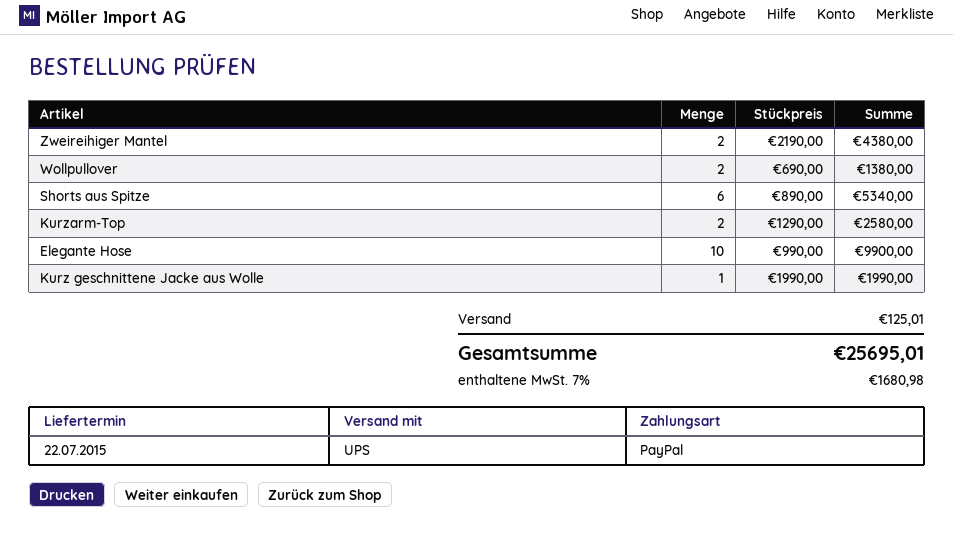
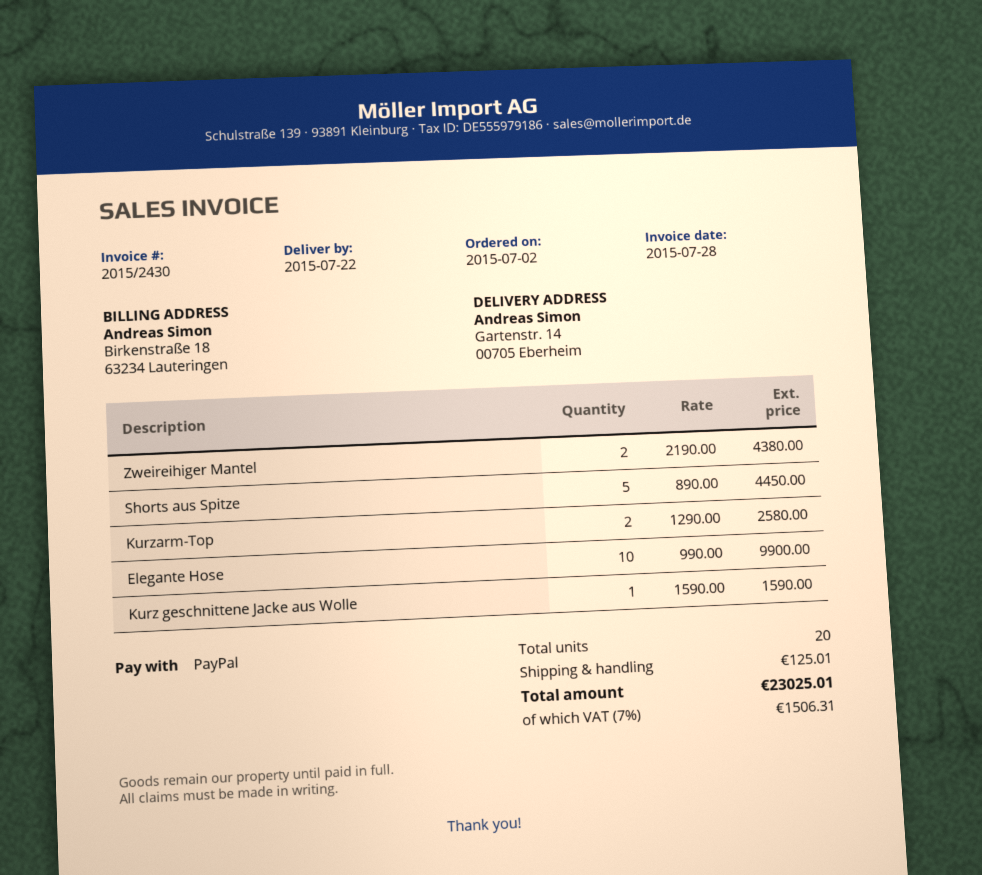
Wollpullover: 2 x 690.00 = 1380.00 -> none
Shorts aus Spitze: 6 x 890.00 = 5340.00 -> 5 x 890.00 = 4450.00
Kurz geschnittene Jacke aus Wolle: 1 x 1990.00 = 1990.00 -> 1 x 1590.00 = 1590.00
tax: 7% = 1680.98 -> 7% = 1506.31
total: 25695.01 -> 23025.01

